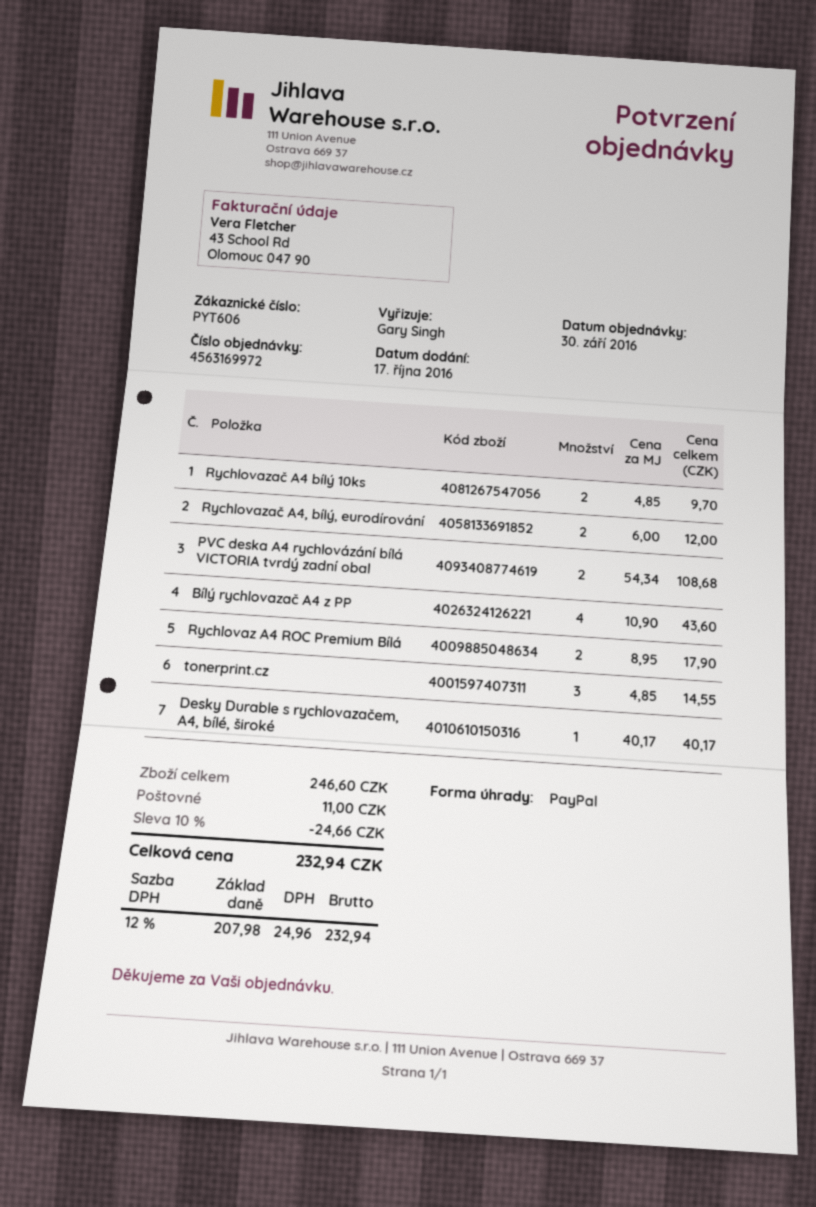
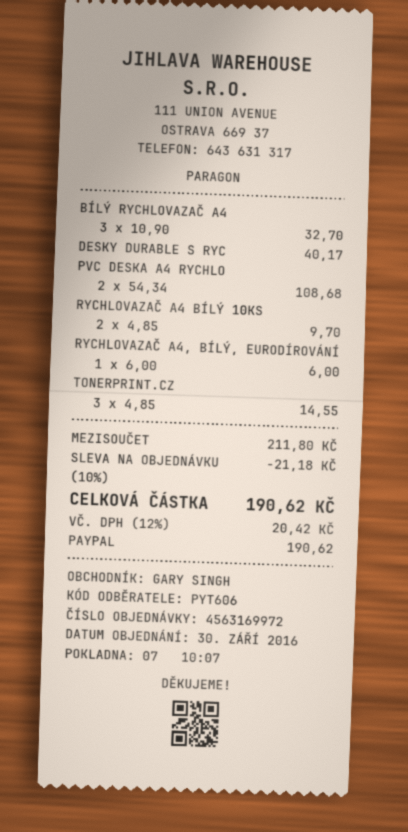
Rychlovazač A4, bílý, eurodírování: 2 x 6.00 = 12.00 -> 1 x 6.00 = 6.00
Bílý rychlovazač A4 z PP: 4 x 10.90 = 43.60 -> 3 x 10.90 = 32.70
Rychlovaz A4 ROC Premium Bílá: 2 x 8.95 = 17.90 -> none
subtotal: 246.60 -> 211.80
discount: 10% = 24.66 -> 10% = 21.18
shipping: 11.00 -> none
tax: 12% = 24.96 -> 12% = 20.42
total: 232.94 -> 190.62

